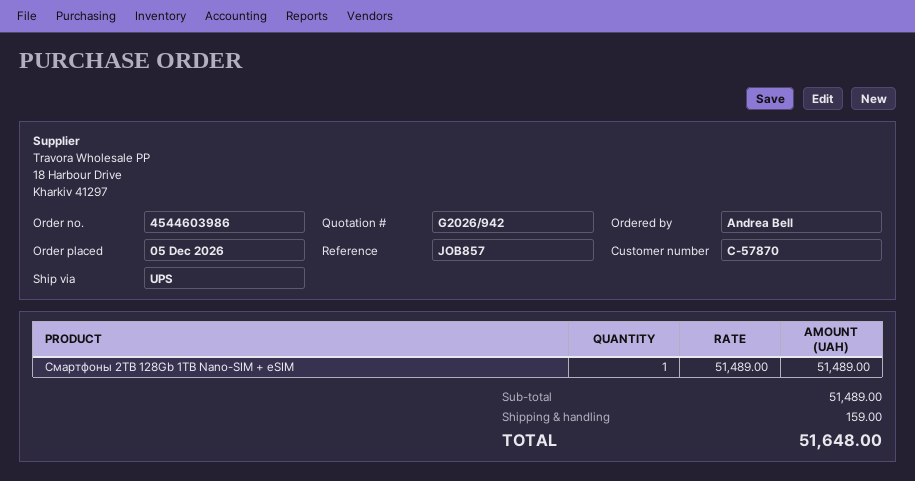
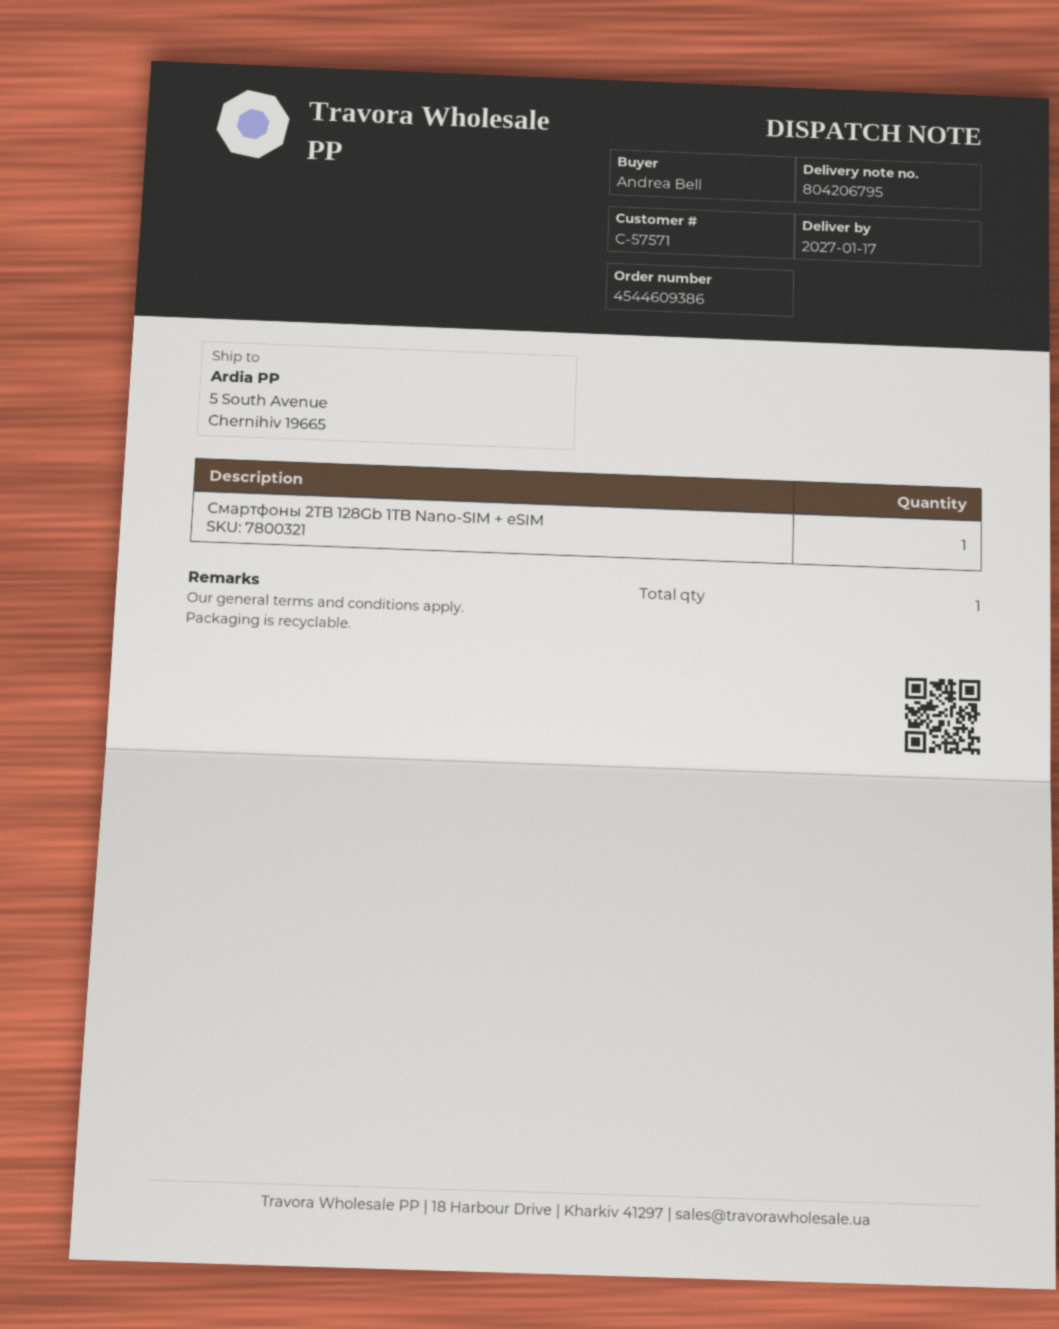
order number: 4544603986 -> 4544609386
customer number: C-57870 -> C-57571

